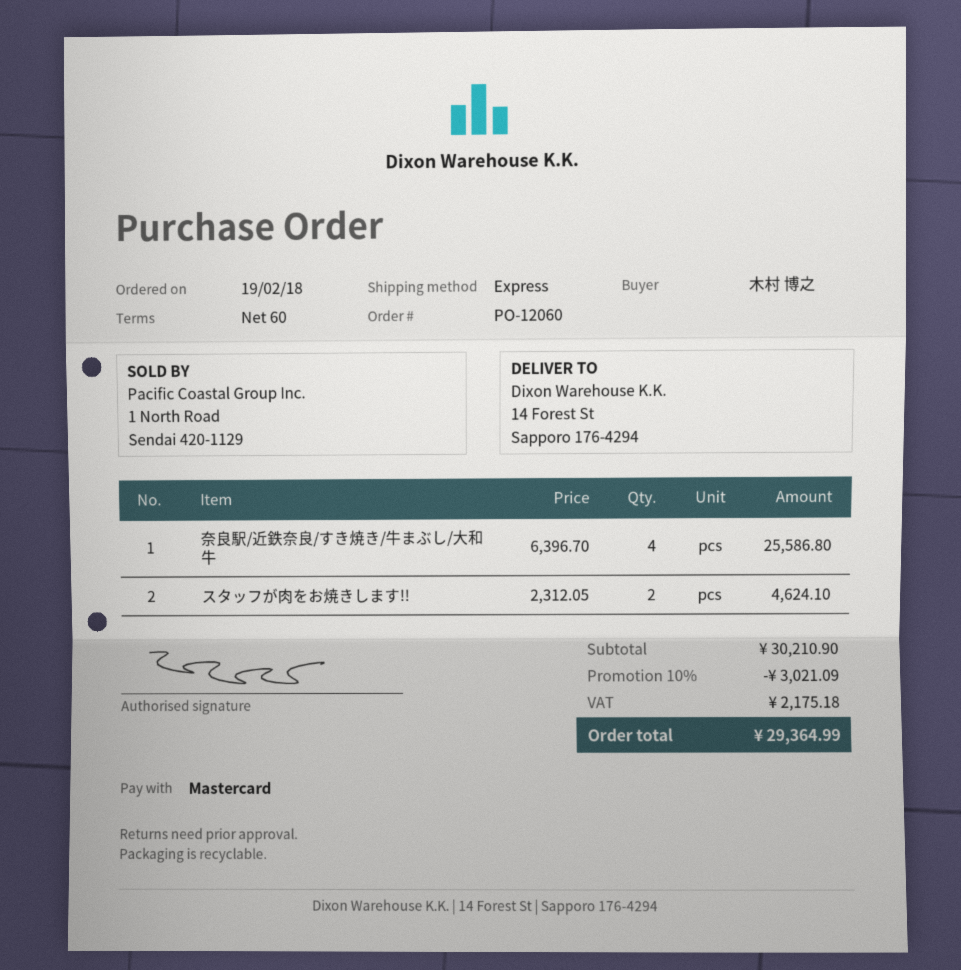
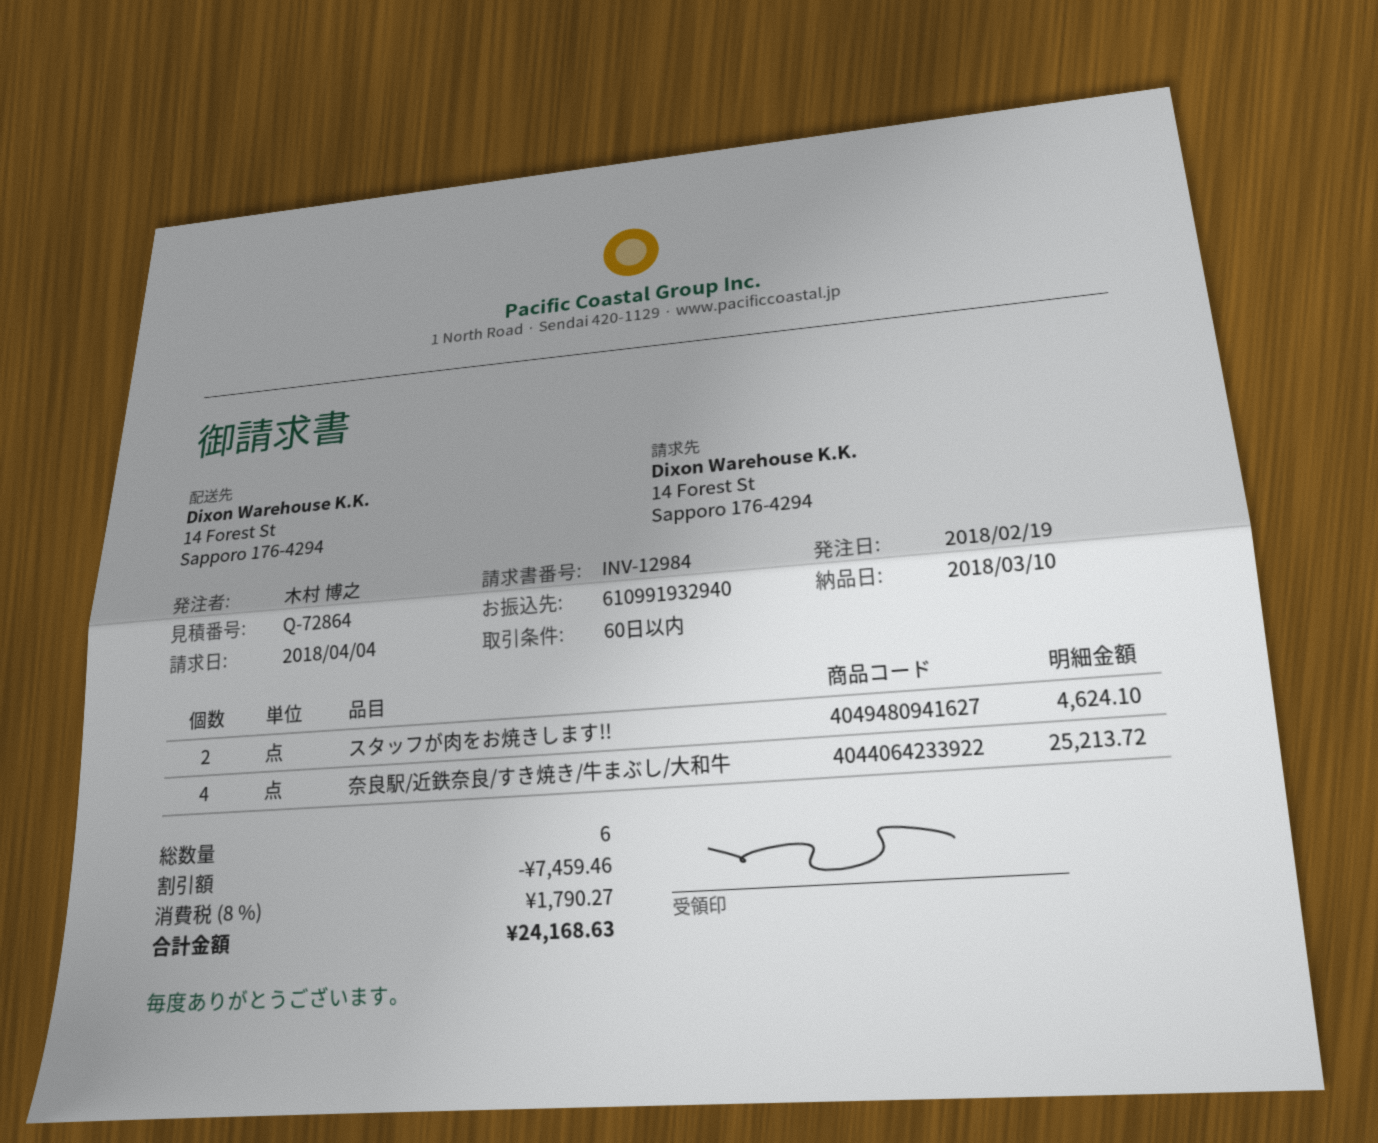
奈良駅/近鉄奈良/すき焼き/牛まぶし/大和牛: 4 for 25586.80 -> 4 for 25213.72
discount: 3021.09 -> 7459.46
tax: 2175.18 -> 1790.27
total: 29364.99 -> 24168.63

